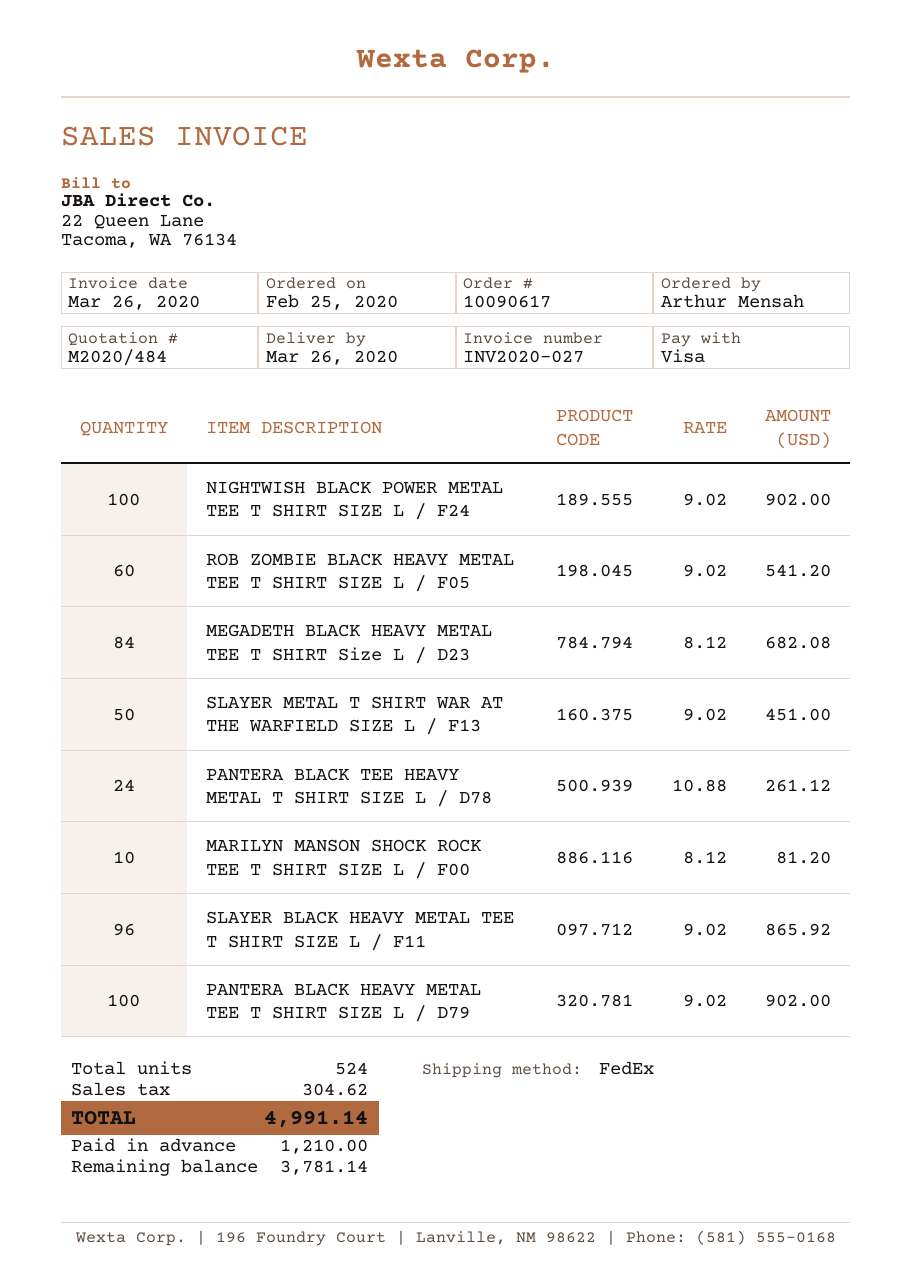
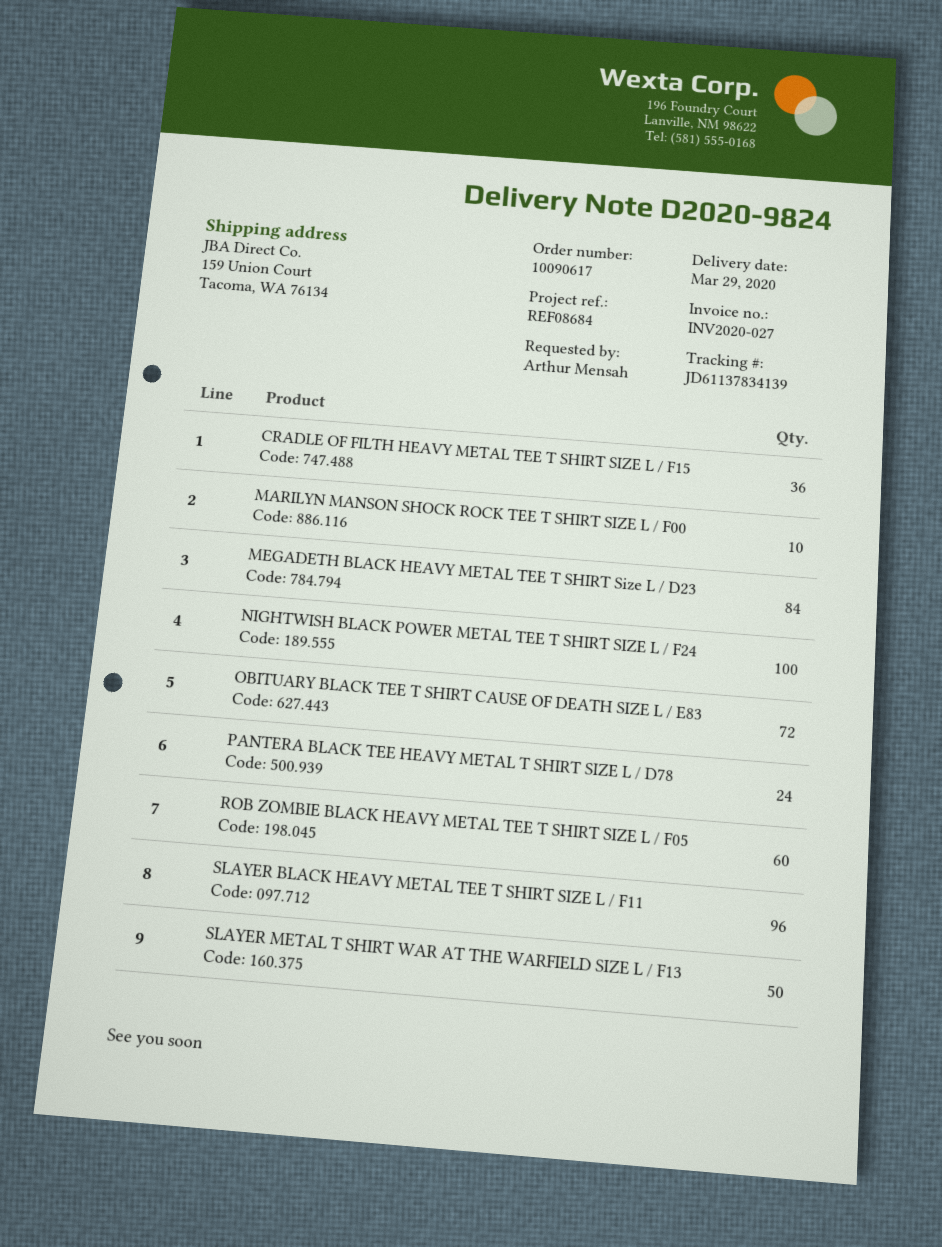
delivery date: 2020-03-26 -> 2020-03-29
PANTERA BLACK HEAVY METAL TEE T SHIRT SIZE L / D79: 100 -> none
CRADLE OF FILTH HEAVY METAL TEE T SHIRT SIZE L / F15: none -> 36
OBITUARY BLACK TEE T SHIRT CAUSE OF DEATH SIZE L / E83: none -> 72

